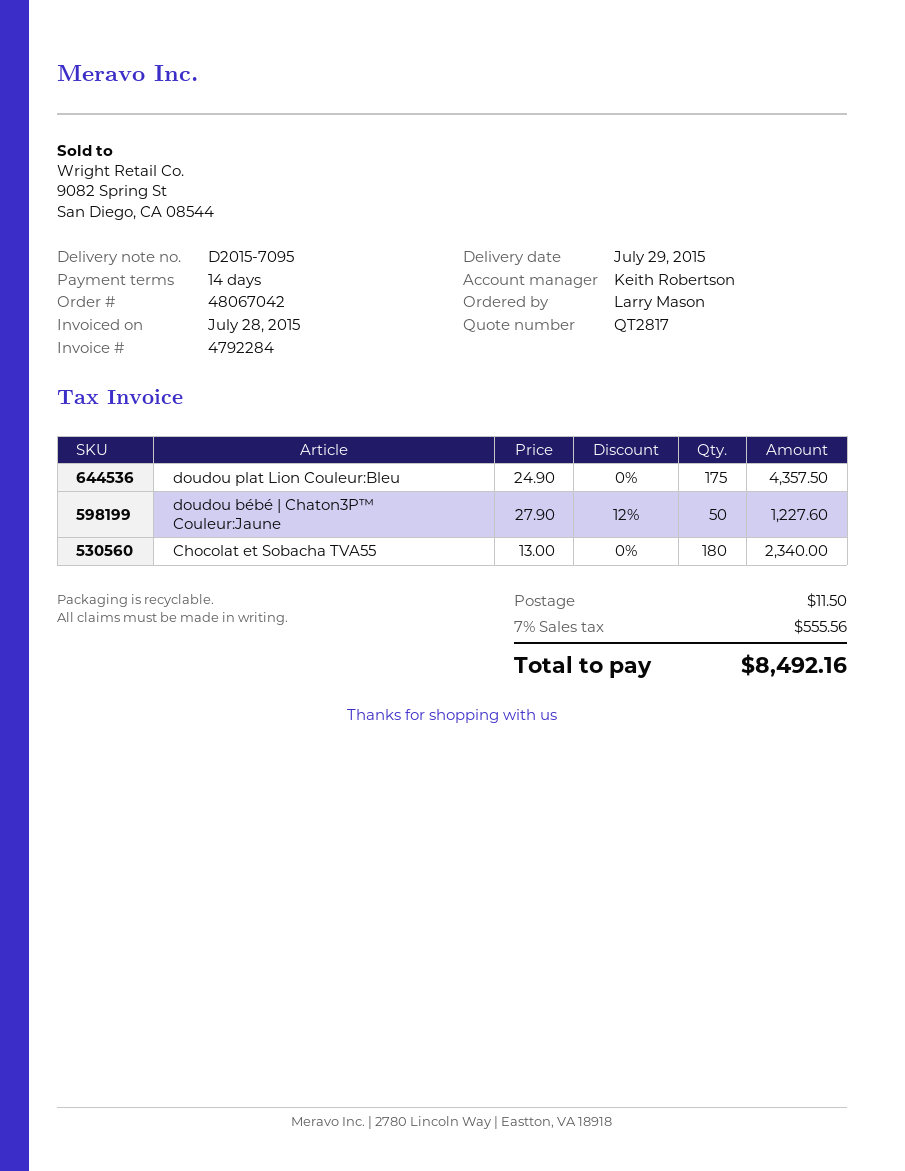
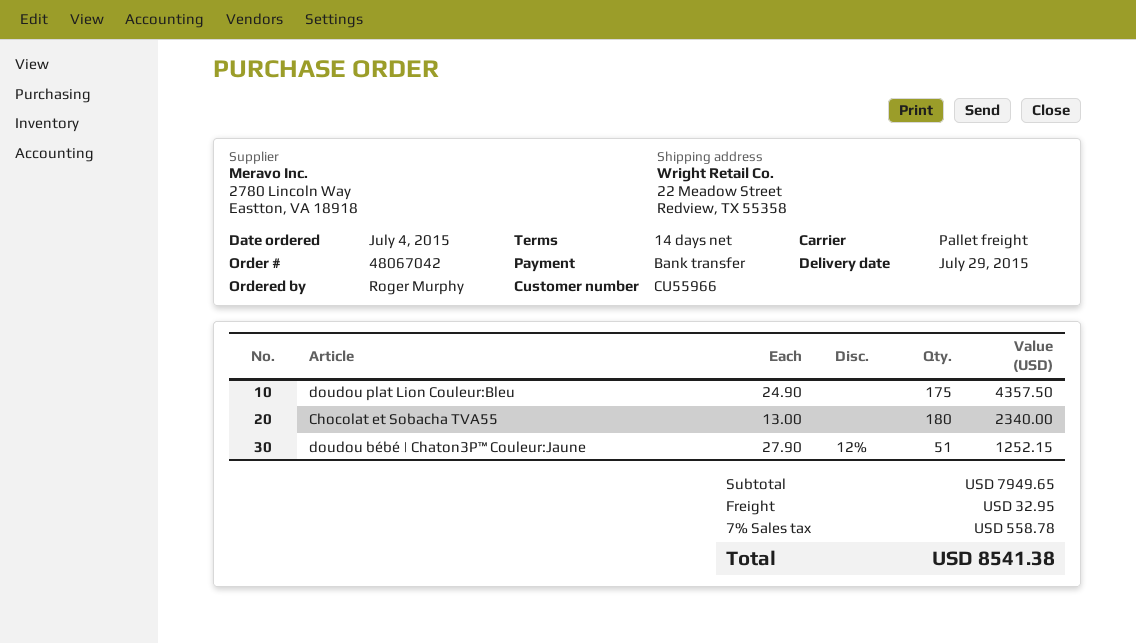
ordered by: Larry Mason -> Roger Murphy
doudou bébé | Chaton3P™ Couleur:Jaune: 50 x 27.90 - 12% = 1227.60 -> 51 x 27.90 - 12% = 1252.15
shipping: 11.50 -> 32.95
tax: 7% = 555.56 -> 7% = 558.78
total: 8492.16 -> 8541.38

